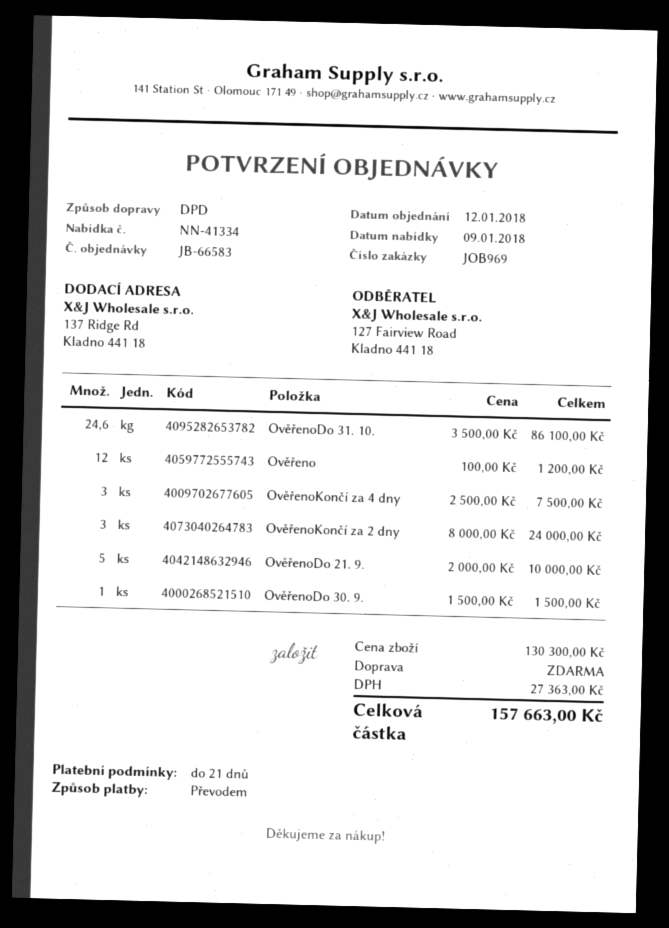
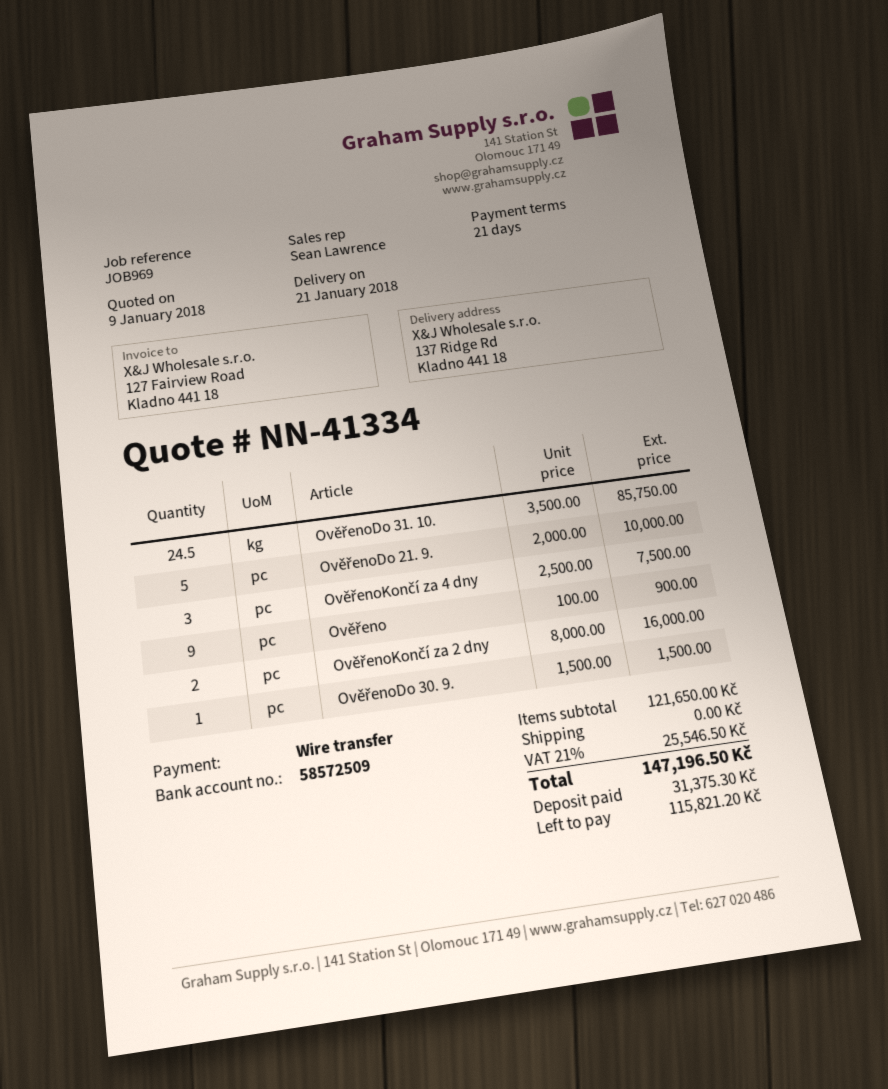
OvěřenoDo 31. 10.: 24.6 x 3500.00 = 86100.00 -> 24.5 x 3500.00 = 85750.00
Ověřeno: 12 x 100.00 = 1200.00 -> 9 x 100.00 = 900.00
OvěřenoKončí za 2 dny: 3 x 8000.00 = 24000.00 -> 2 x 8000.00 = 16000.00
subtotal: 130300.00 -> 121650.00
tax: 27363.00 -> 25546.50
total: 157663.00 -> 147196.50

